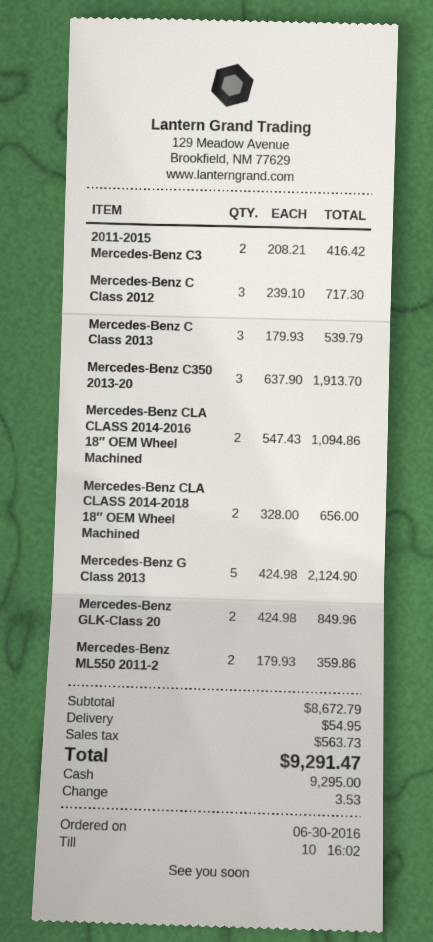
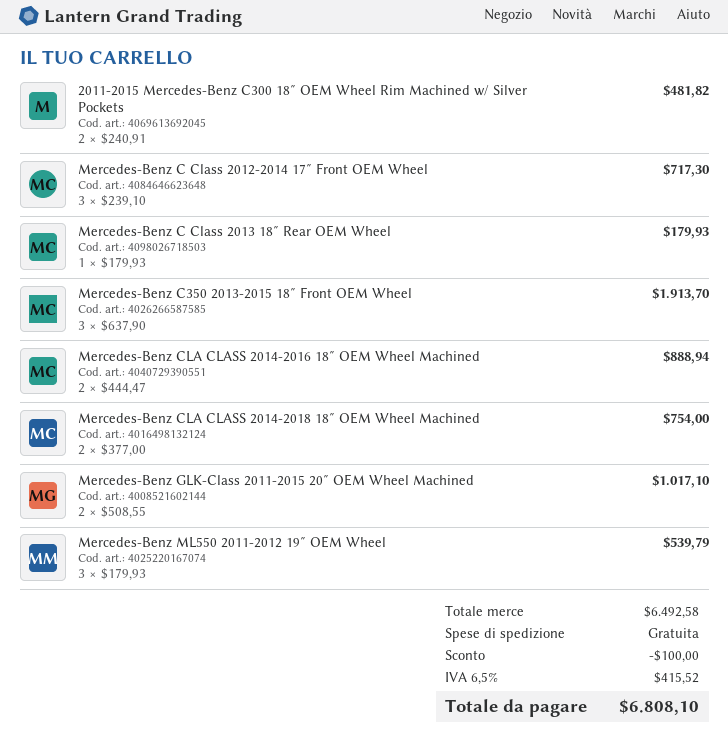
2011-2015 Mercedes-Benz C3: 2 x 208.21 = 416.42 -> 2 x 240.91 = 481.82
Mercedes-Benz C Class 2013: 3 x 179.93 = 539.79 -> 1 x 179.93 = 179.93
Mercedes-Benz CLA CLASS 2014-2016 18″ OEM Wheel Machined: 2 x 547.43 = 1094.86 -> 2 x 444.47 = 888.94
Mercedes-Benz CLA CLASS 2014-2018 18″ OEM Wheel Machined: 2 x 328.00 = 656.00 -> 2 x 377.00 = 754.00
Mercedes-Benz G Class 2013: 5 x 424.98 = 2124.90 -> none
Mercedes-Benz GLK-Class 20: 2 x 424.98 = 849.96 -> 2 x 508.55 = 1017.10
Mercedes-Benz ML550 2011-2: 2 x 179.93 = 359.86 -> 3 x 179.93 = 539.79
subtotal: 8672.79 -> 6492.58
discount: none -> 100.00
shipping: 54.95 -> 0.00
tax: 563.73 -> 415.52
total: 9291.47 -> 6808.10

